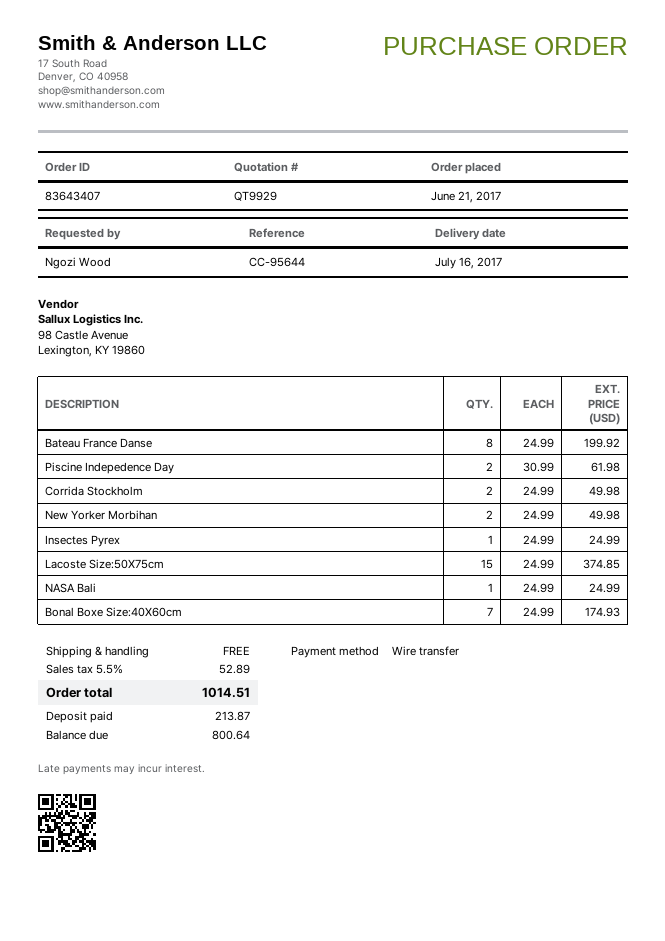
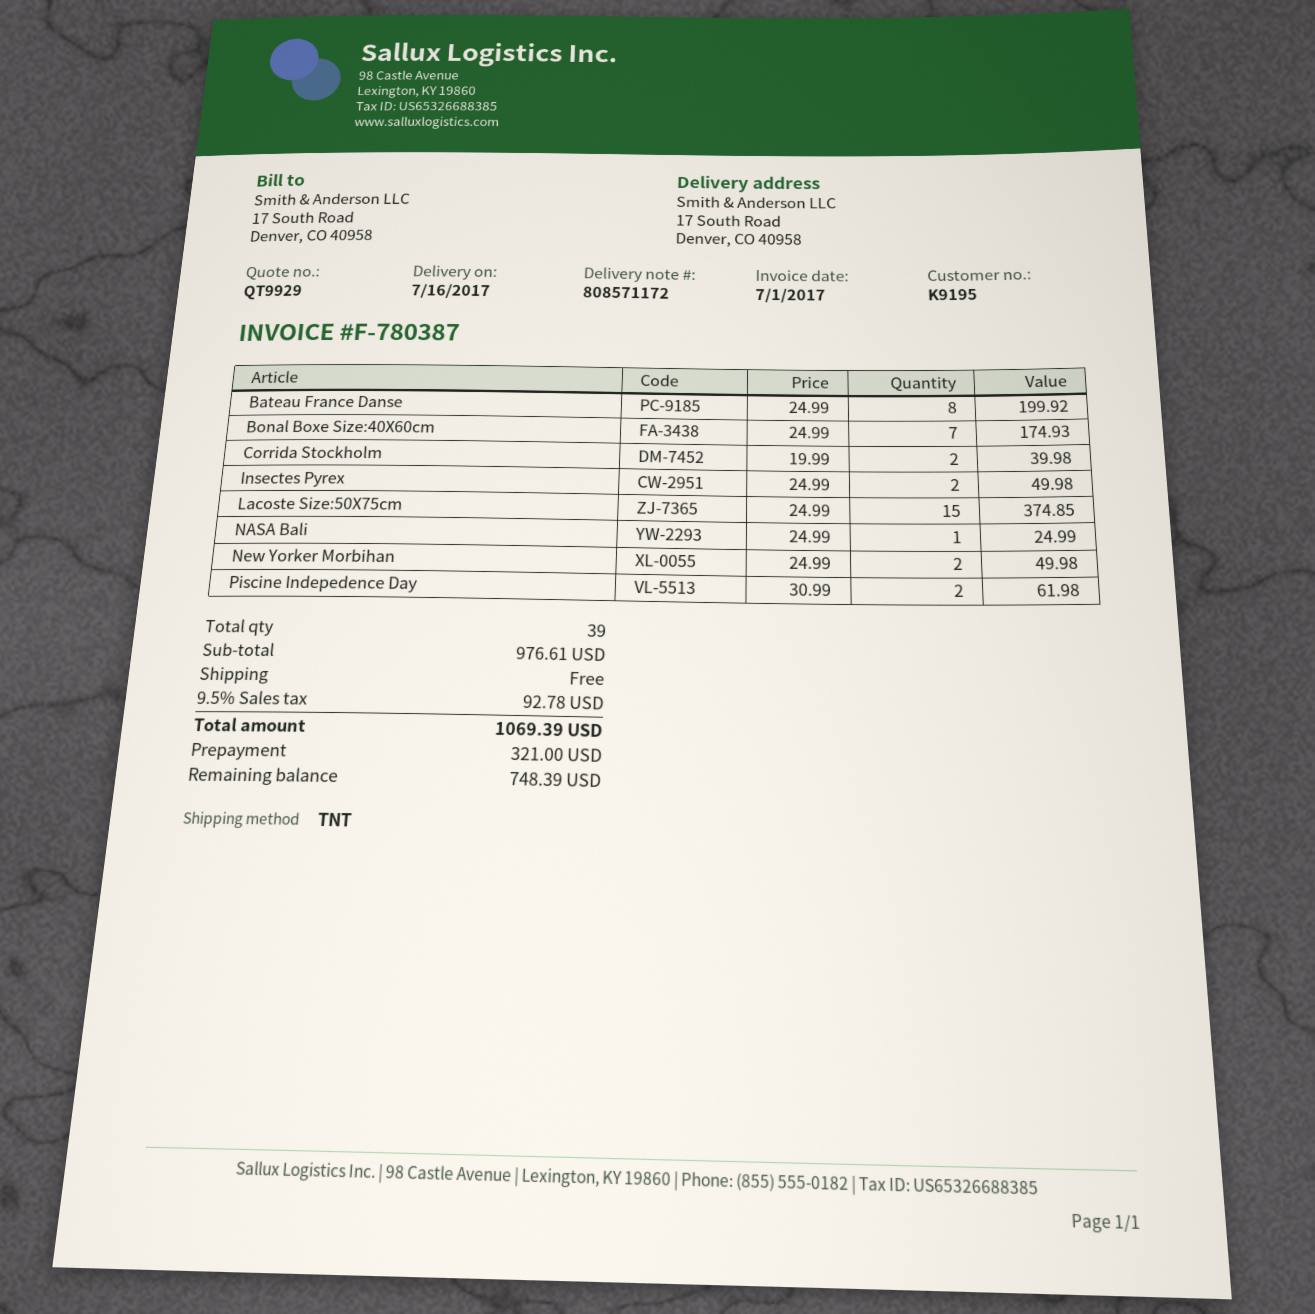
Corrida Stockholm: 2 x 24.99 = 49.98 -> 2 x 19.99 = 39.98
Insectes Pyrex: 1 x 24.99 = 24.99 -> 2 x 24.99 = 49.98
tax: 5.5% = 52.89 -> 9.5% = 92.78
total: 1014.51 -> 1069.39
deposit: 213.87 -> 321.00
balance: 800.64 -> 748.39

